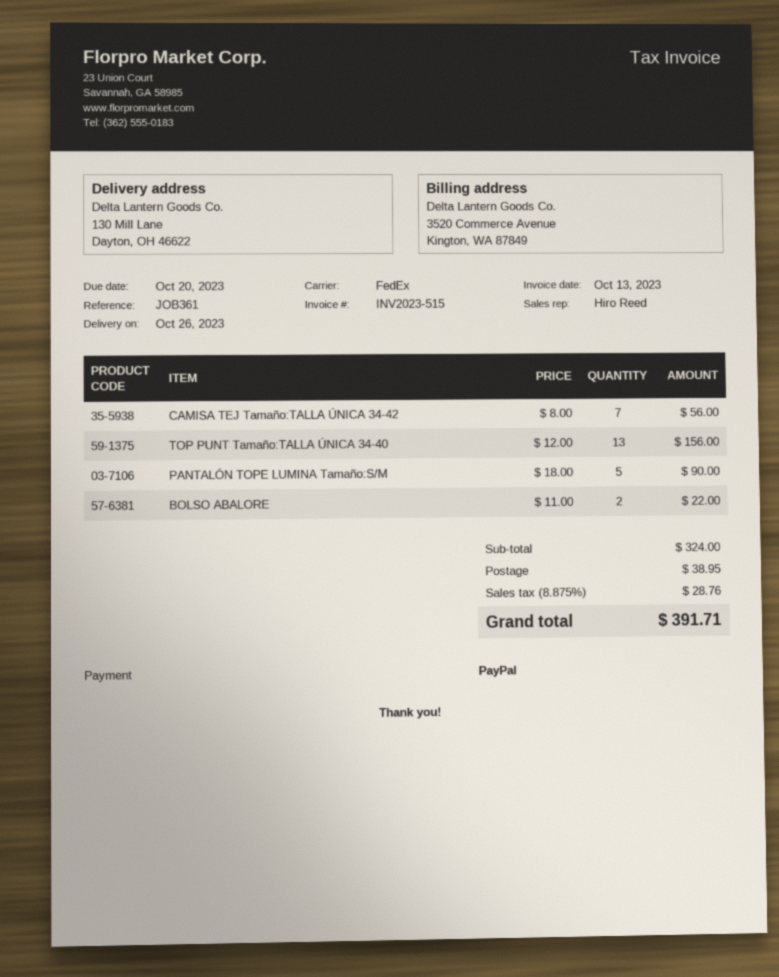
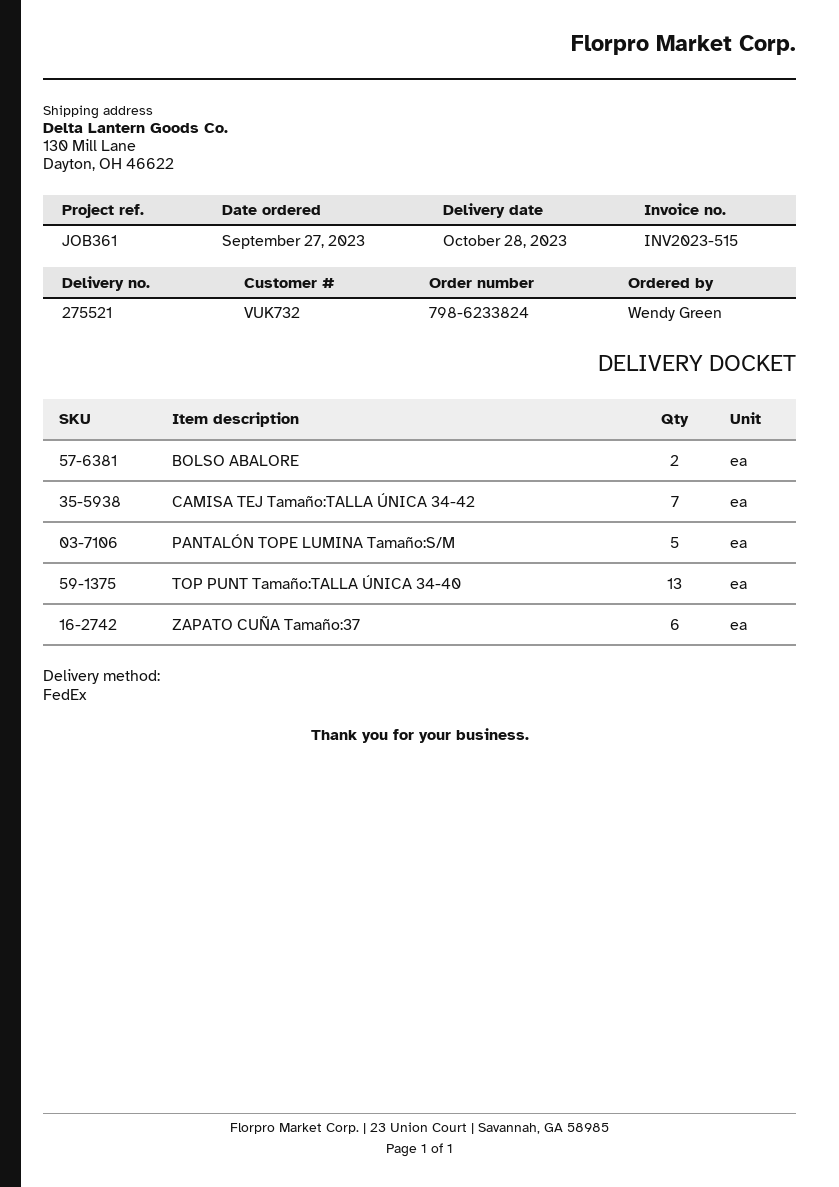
delivery date: 2023-10-26 -> 2023-10-28
ZAPATO CUÑA Tamaño:37: none -> 6

